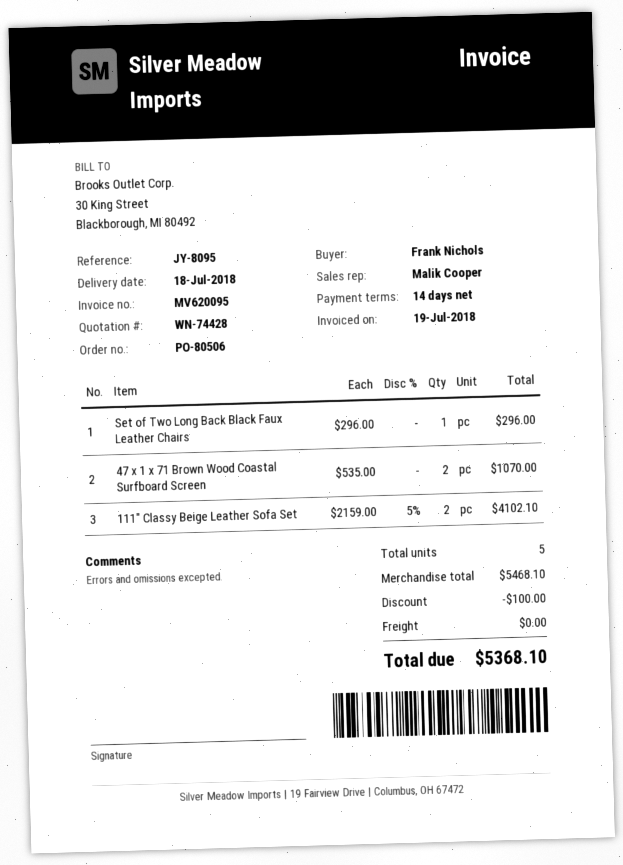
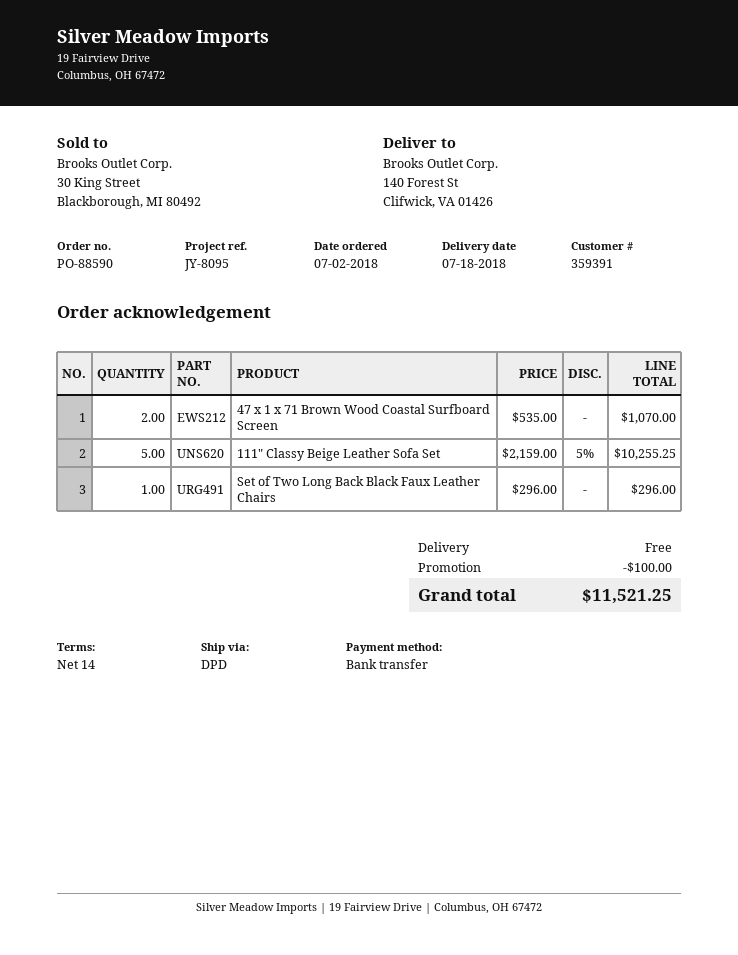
order number: PO-80506 -> PO-88590
111" Classy Beige Leather Sofa Set: 2 x 2159.00 - 5% = 4102.10 -> 5 x 2159.00 - 5% = 10255.25
total: 5368.10 -> 11521.25

